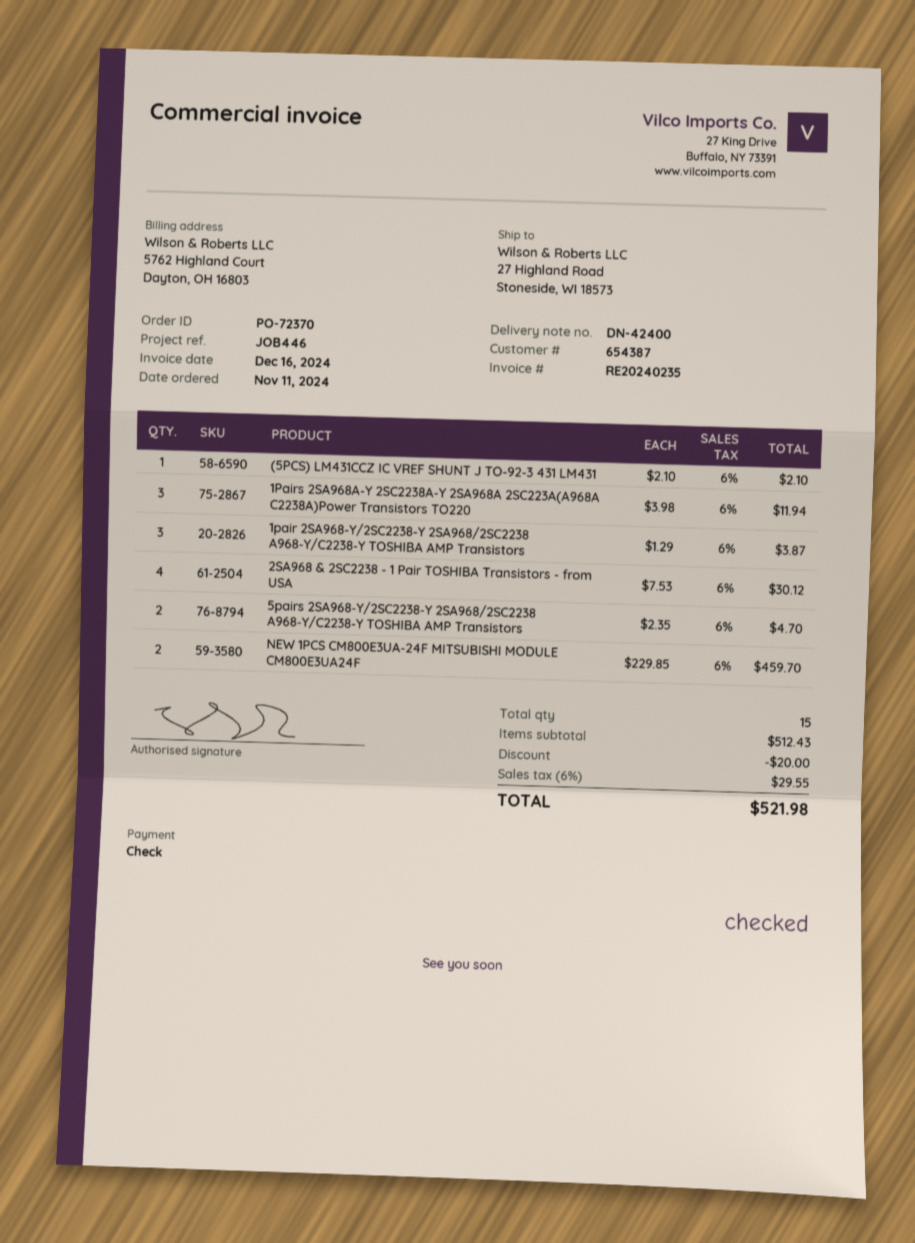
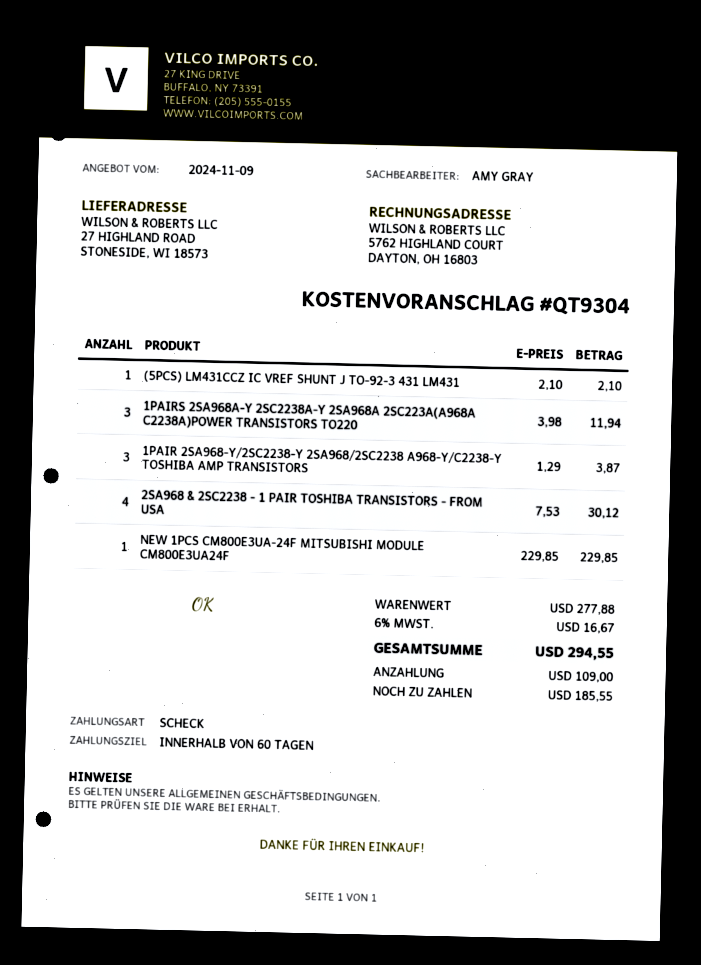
5pairs 2SA968-Y/2SC2238-Y 2SA968/2SC2238 A968-Y/C2238-Y TOSHIBA AMP Transistors: 2 x 2.35 = 4.70 -> none
NEW 1PCS CM800E3UA-24F MITSUBISHI MODULE CM800E3UA24F: 2 x 229.85 = 459.70 -> 1 x 229.85 = 229.85
subtotal: 512.43 -> 277.88
discount: 20.00 -> none
tax: 6% = 29.55 -> 6% = 16.67
total: 521.98 -> 294.55

